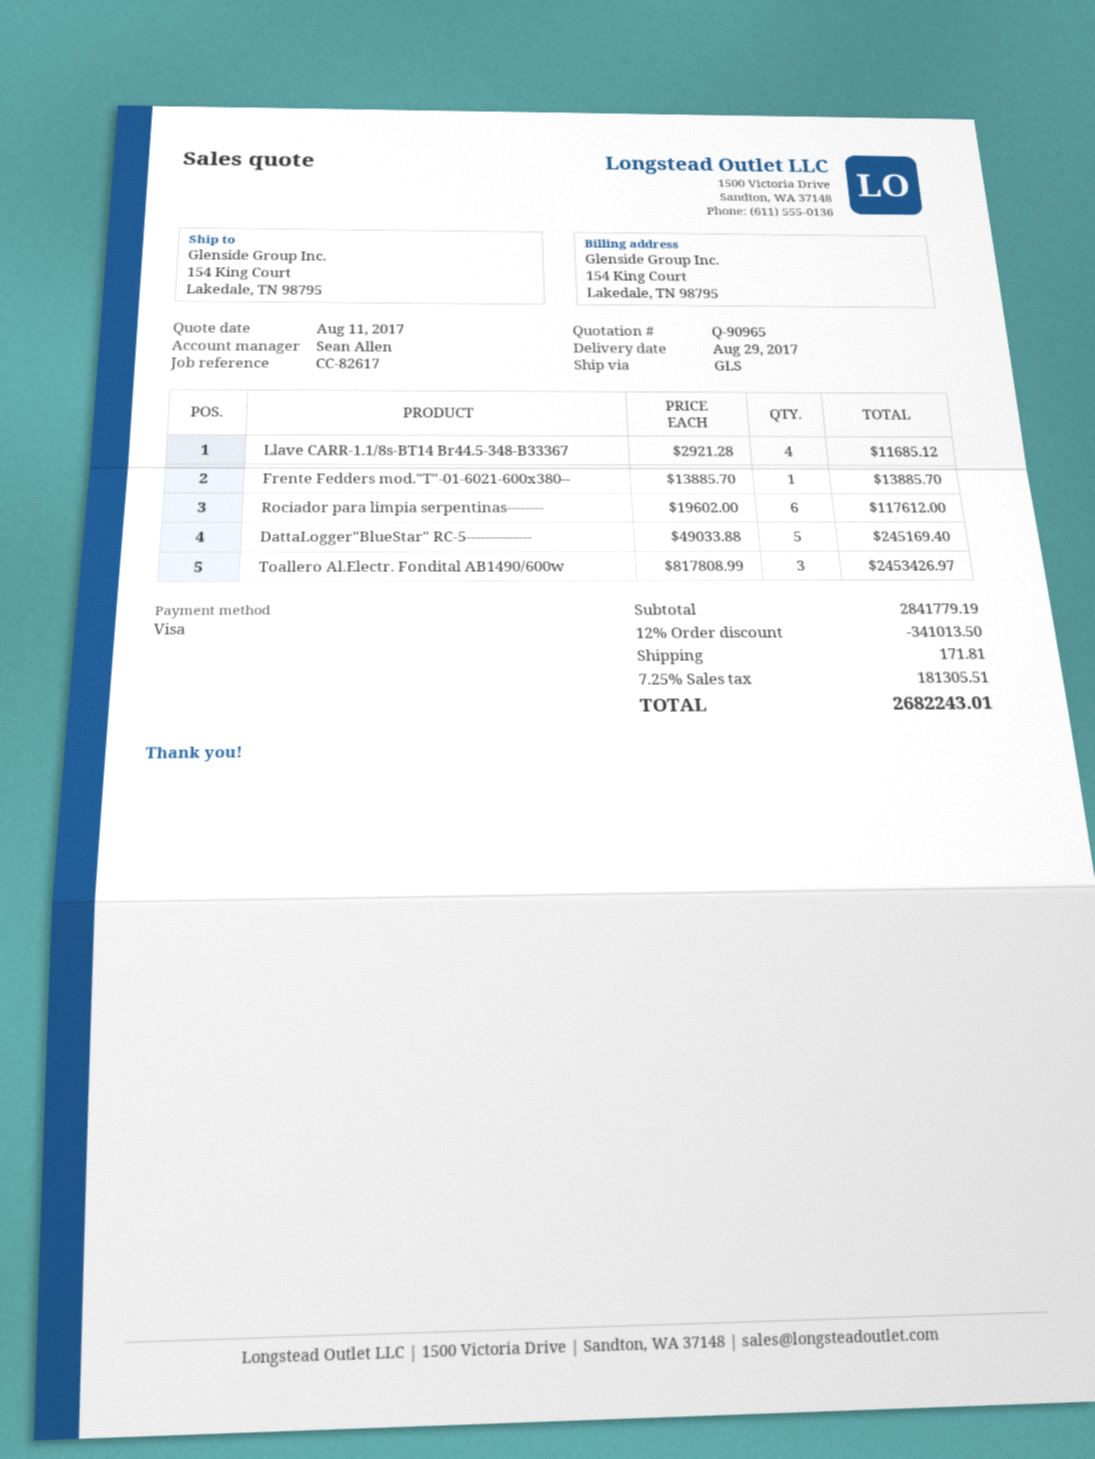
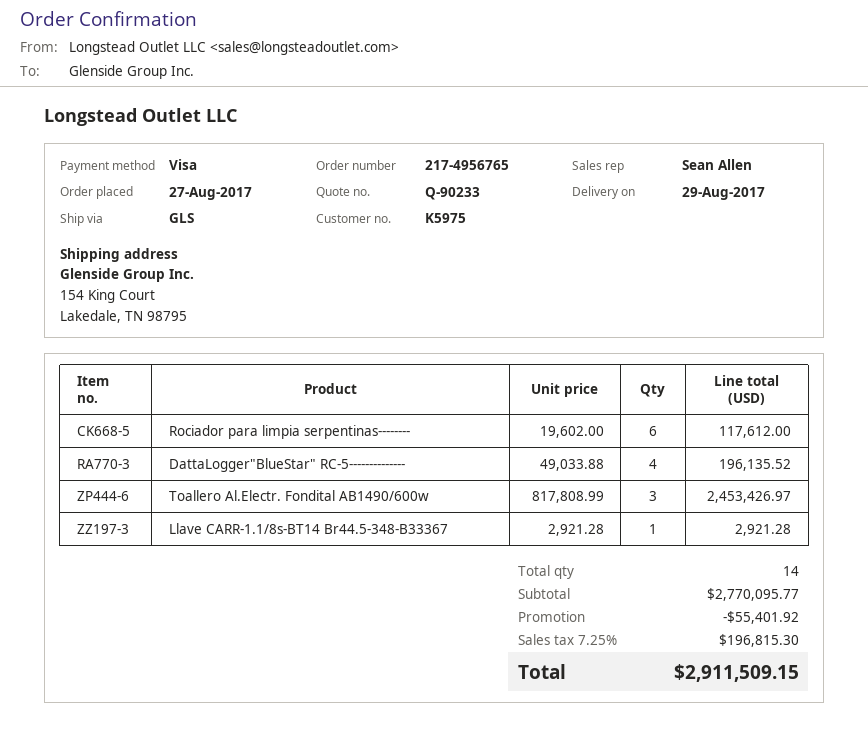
quote number: Q-90965 -> Q-90233
Llave CARR-1.1/8s-BT14 Br44.5-348-B33367: 4 x 2921.28 = 11685.12 -> 1 x 2921.28 = 2921.28
Frente Fedders mod."T"-01-6021-600x380--: 1 x 13885.70 = 13885.70 -> none
DattaLogger"BlueStar" RC-5--------------: 5 x 49033.88 = 245169.40 -> 4 x 49033.88 = 196135.52
subtotal: 2841779.19 -> 2770095.77
discount: 341013.50 -> 55401.92
shipping: 171.81 -> none
tax: 7.25% = 181305.51 -> 7.25% = 196815.30
total: 2682243.01 -> 2911509.15

